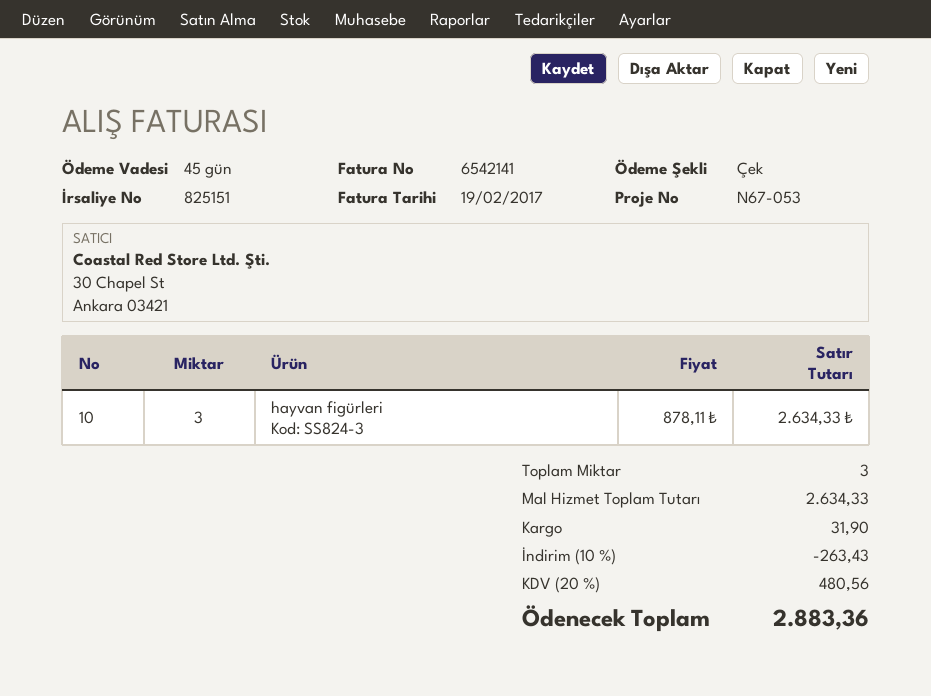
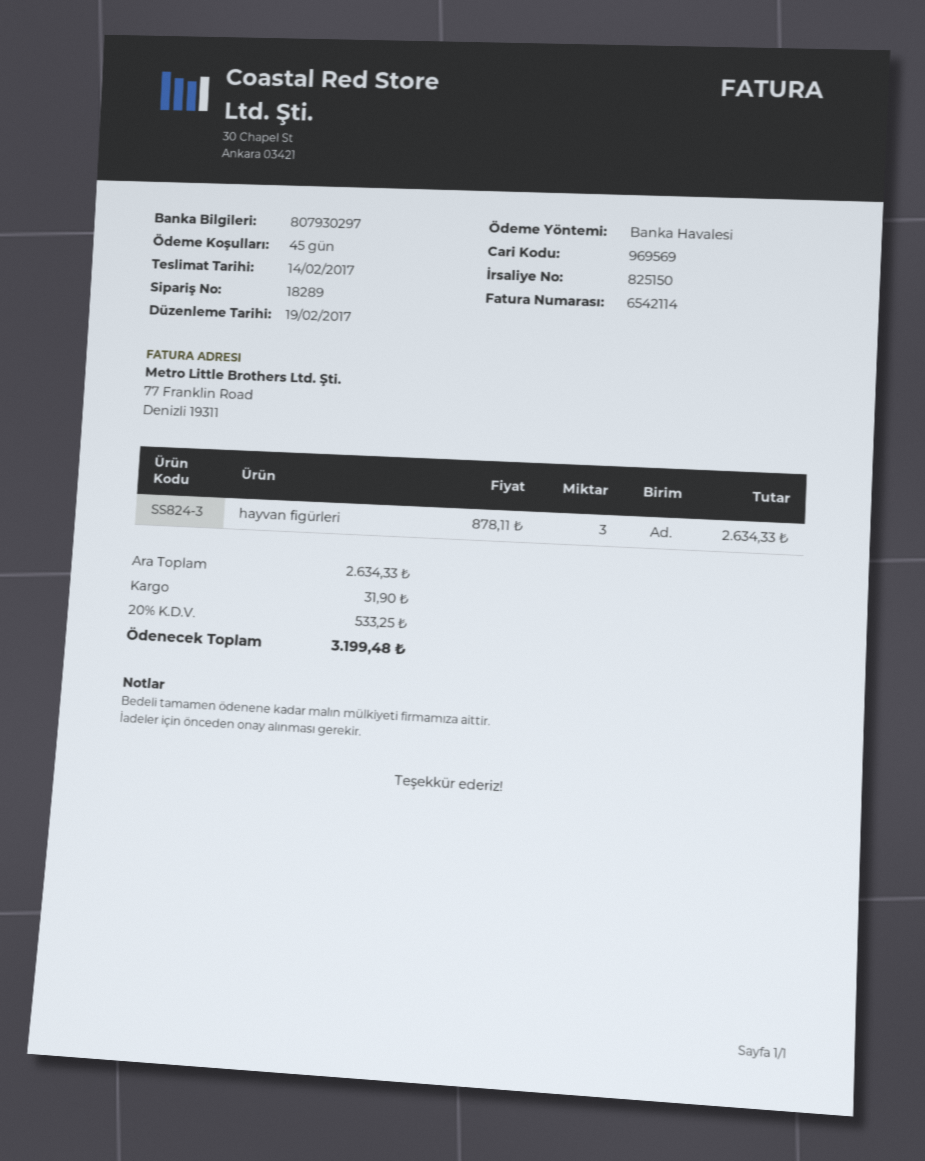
delivery note number: 825151 -> 825150
invoice number: 6542141 -> 6542114
payment method: cheque -> bank transfer
discount: 10% = 263.43 -> none
tax: 20% = 480.56 -> 20% = 533.25
total: 2883.36 -> 3199.48

